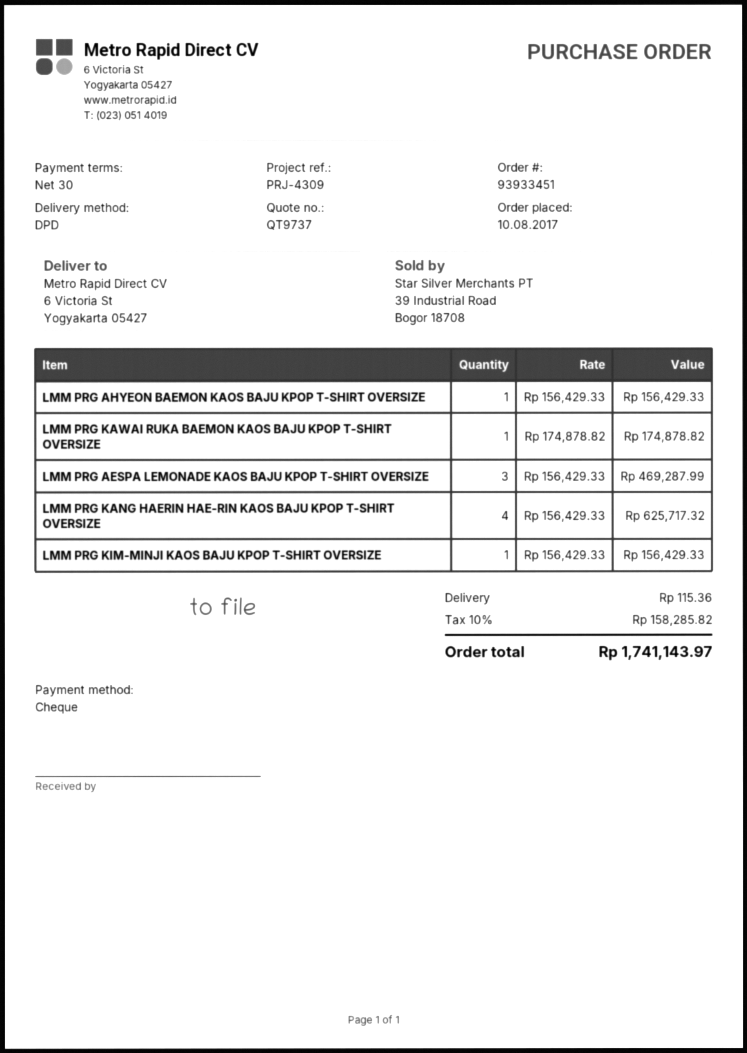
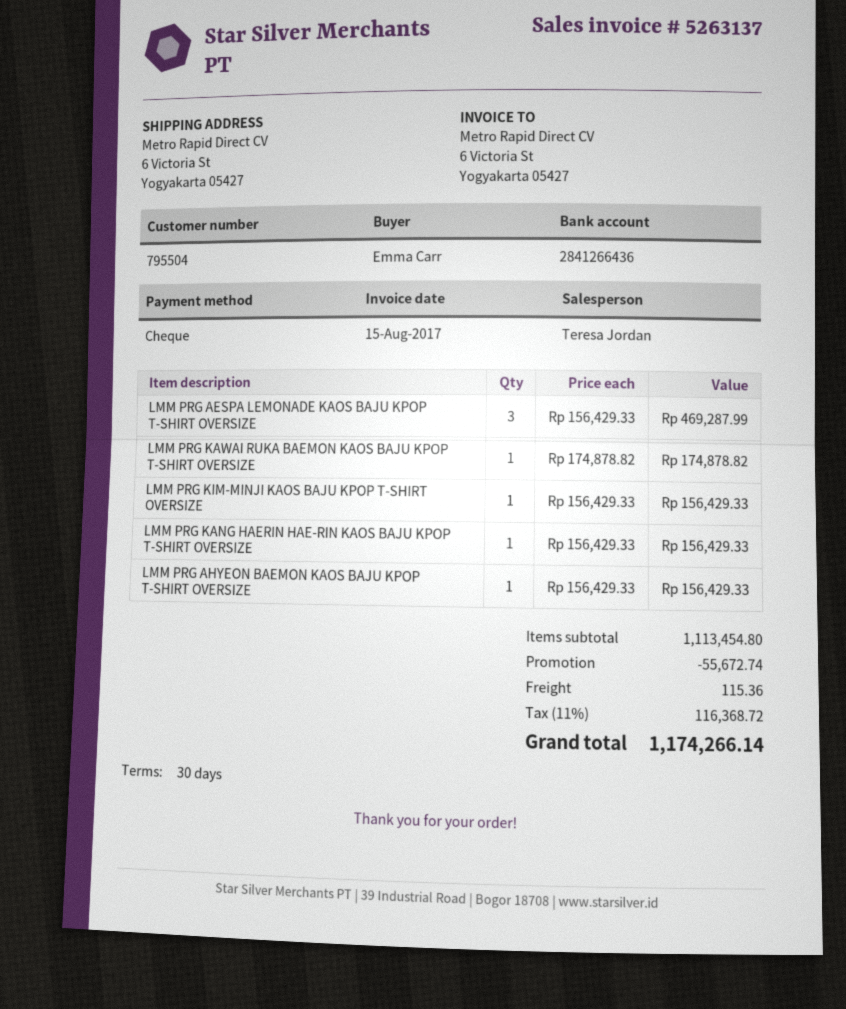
LMM PRG KANG HAERIN HAE-RIN KAOS BAJU KPOP T-SHIRT OVERSIZE: 4 x 156429.33 = 625717.32 -> 1 x 156429.33 = 156429.33
discount: none -> 55672.74
tax: 10% = 158285.82 -> 11% = 116368.72
total: 1741143.97 -> 1174266.14

